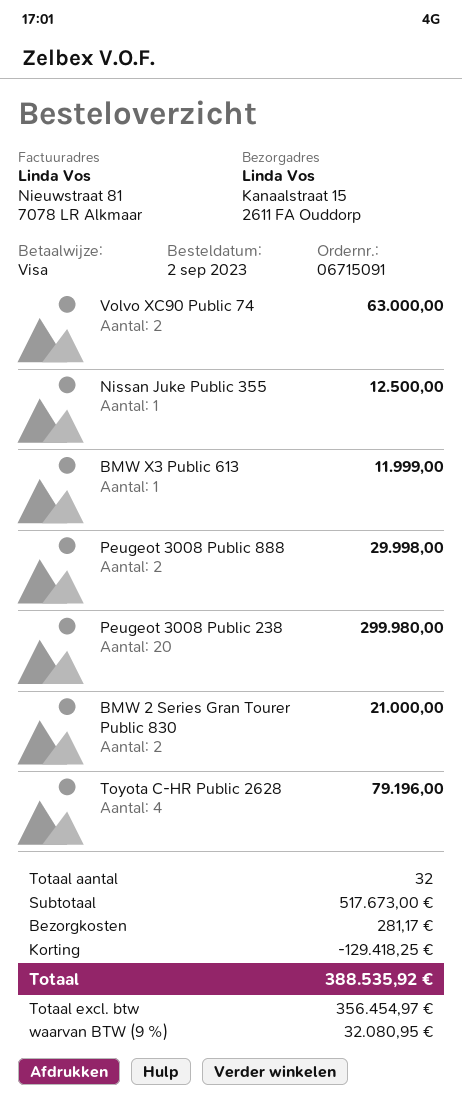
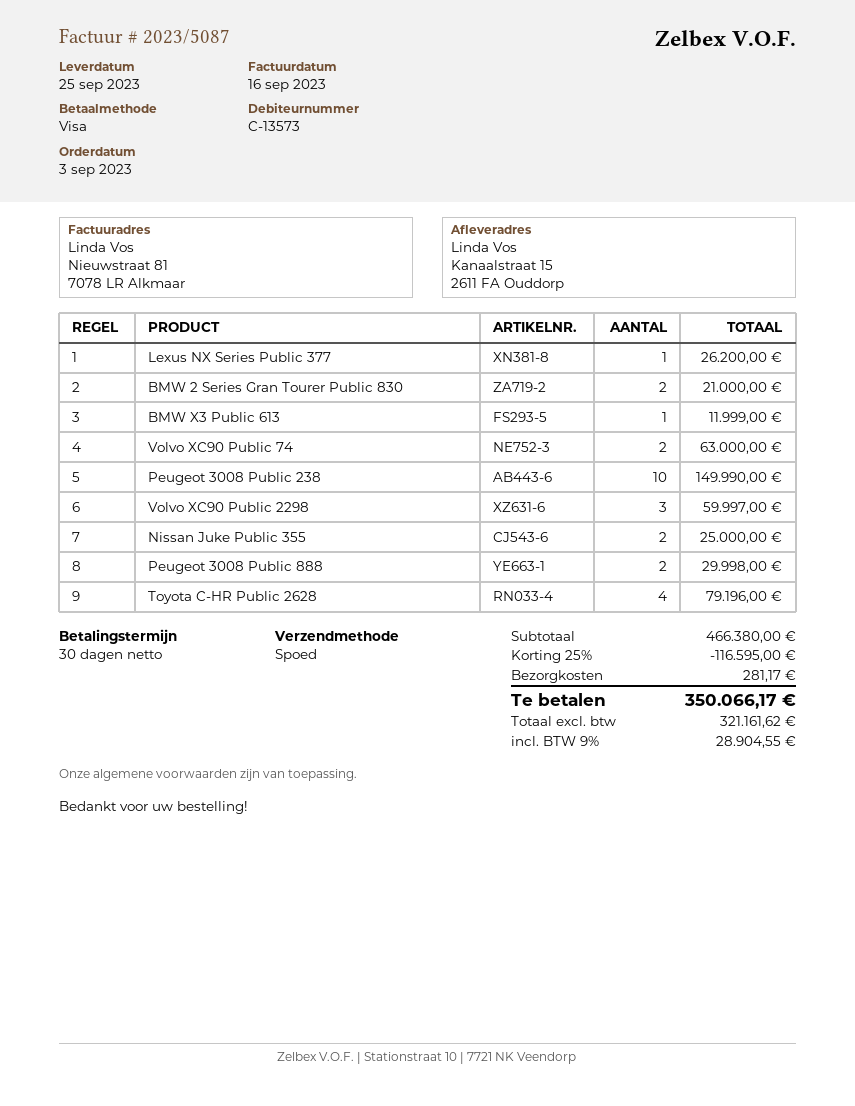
order date: 2023-09-02 -> 2023-09-03
Nissan Juke Public 355: 1 for 12500.00 -> 2 for 25000.00
Peugeot 3008 Public 238: 20 for 299980.00 -> 10 for 149990.00
Lexus NX Series Public 377: none -> 1 for 26200.00
Volvo XC90 Public 2298: none -> 3 for 59997.00
subtotal: 517673.00 -> 466380.00
discount: 129418.25 -> 116595.00
net: 356454.97 -> 321161.62
tax: 9% = 32080.95 -> 9% = 28904.55
total: 388535.92 -> 350066.17

